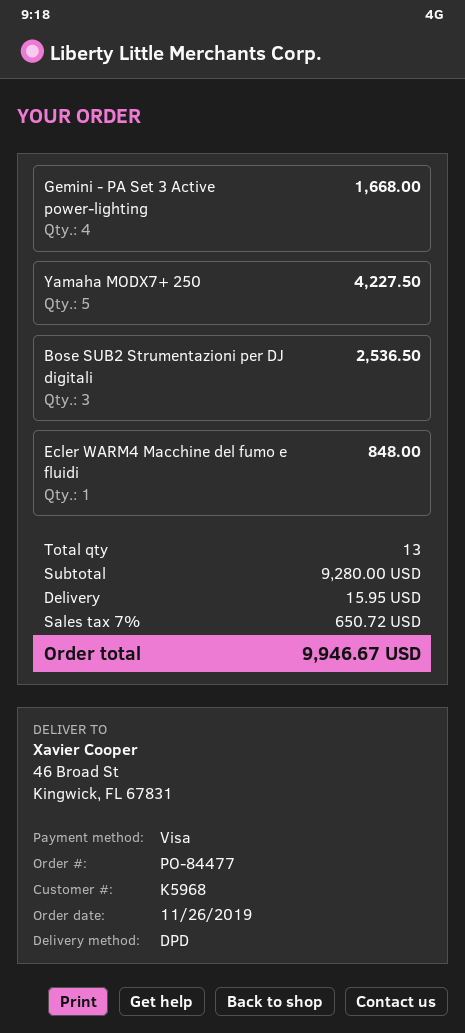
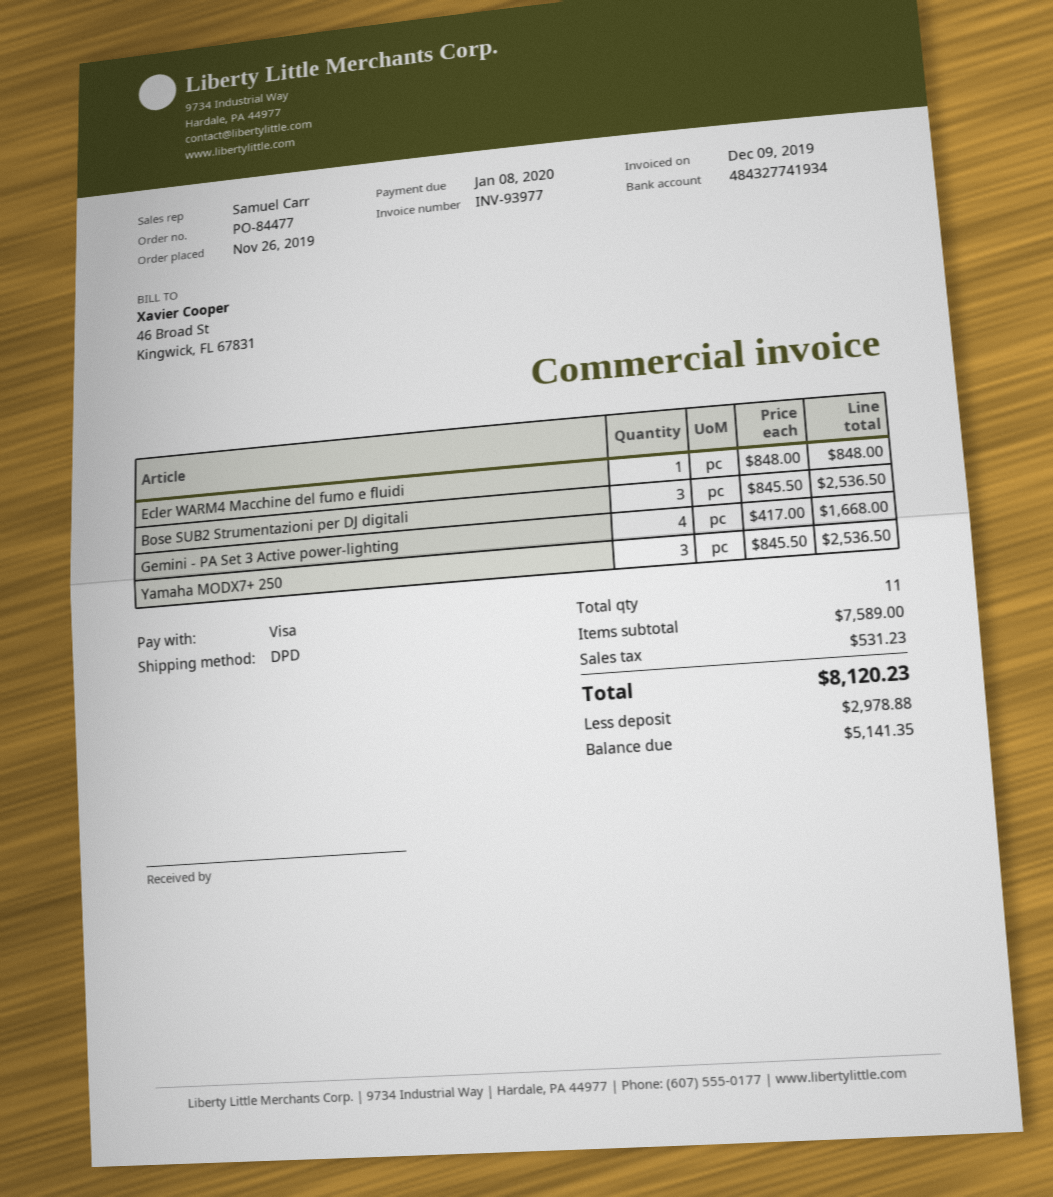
Yamaha MODX7+ 250: 5 for 4227.50 -> 3 for 2536.50
total quantity: 13 -> 11
subtotal: 9280.00 -> 7589.00
shipping: 15.95 -> none
tax: 650.72 -> 531.23
total: 9946.67 -> 8120.23

